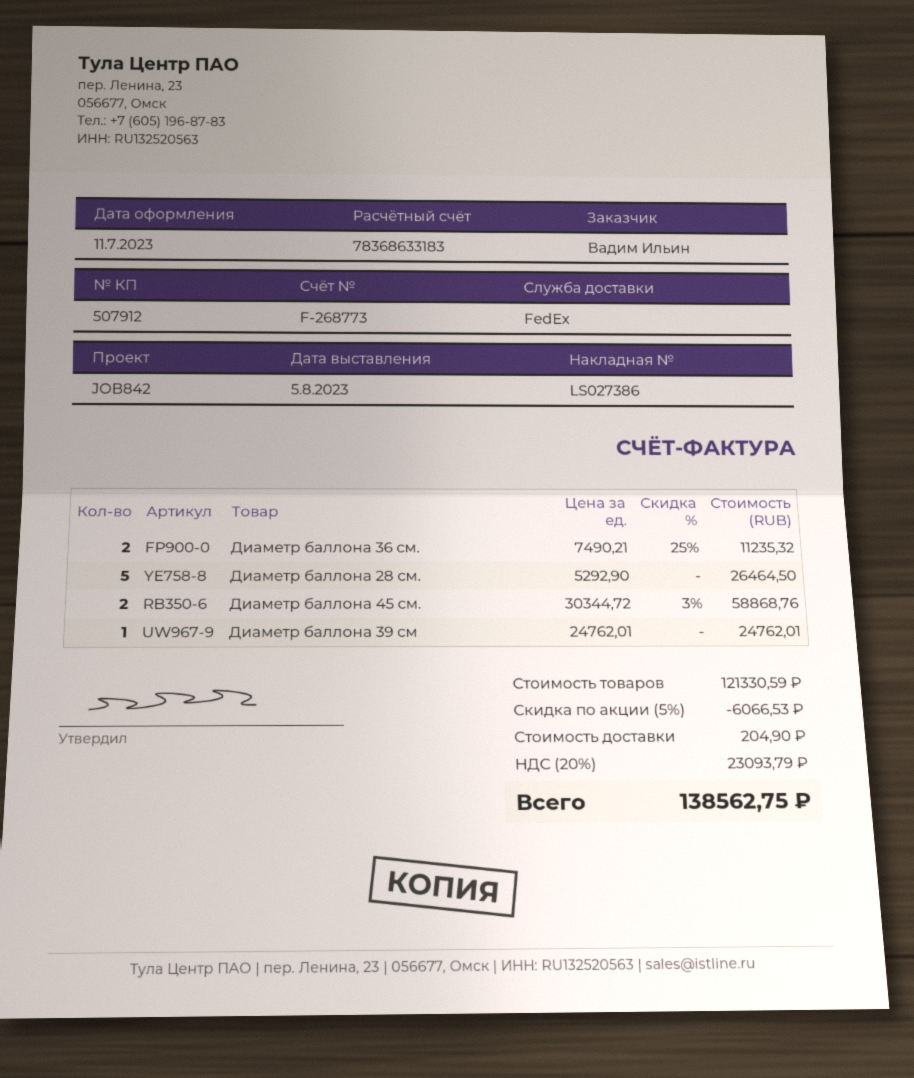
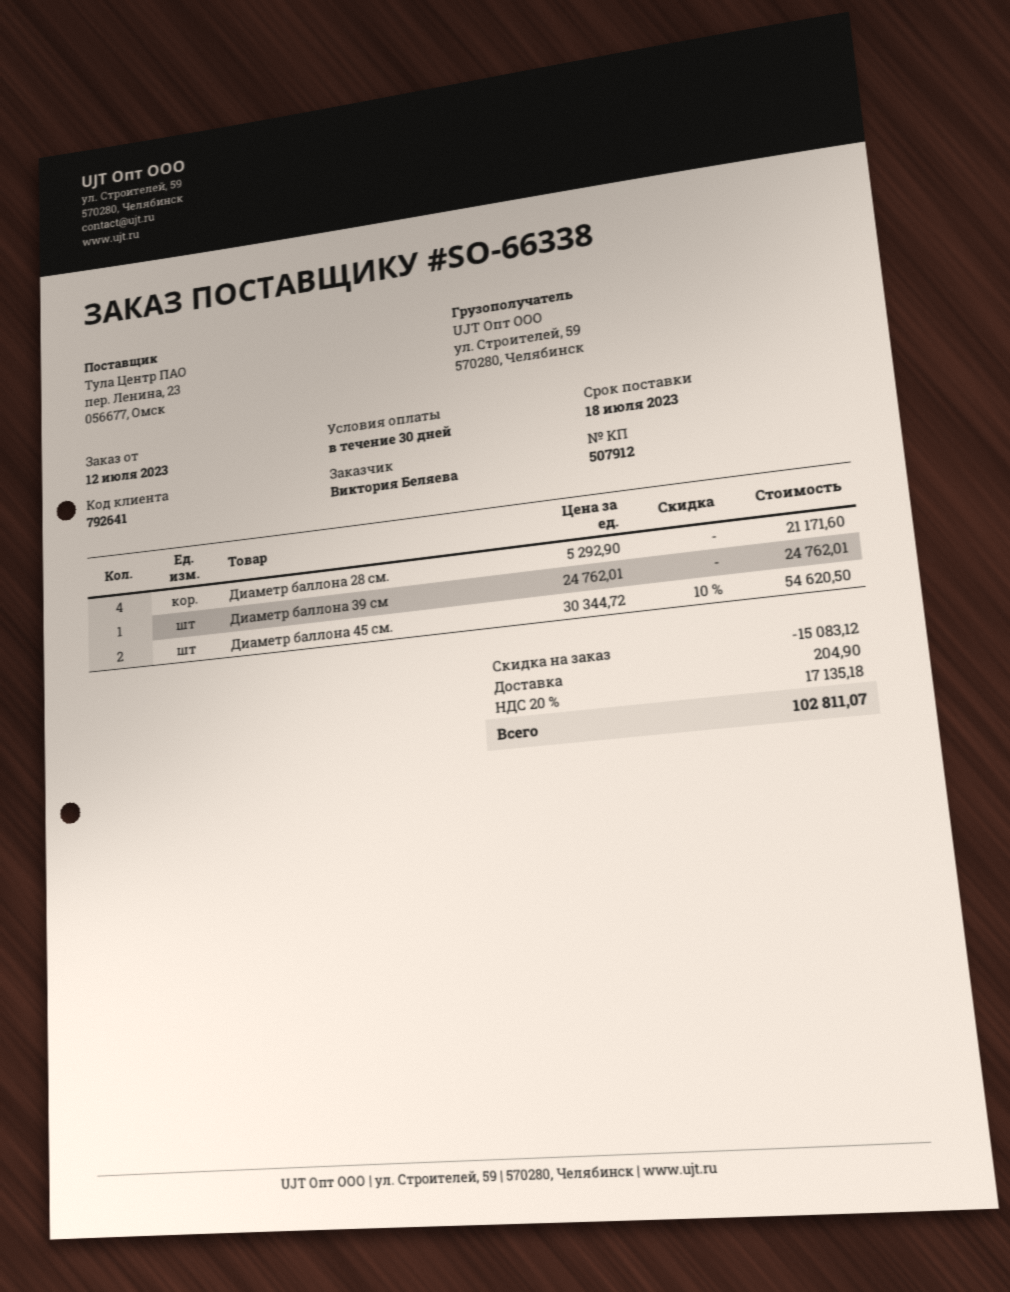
order date: 2023-07-11 -> 2023-07-12
ordered by: Вадим Ильин -> Виктория Беляева
Диаметр баллона 36 см.: 2 x 7490.21 - 25% = 11235.32 -> none
Диаметр баллона 28 см.: 5 x 5292.90 = 26464.50 -> 4 x 5292.90 = 21171.60
Диаметр баллона 45 см.: 2 x 30344.72 - 3% = 58868.76 -> 2 x 30344.72 - 10% = 54620.50
discount: 6066.53 -> 15083.12
tax: 20% = 23093.79 -> 20% = 17135.18
total: 138562.75 -> 102811.07

